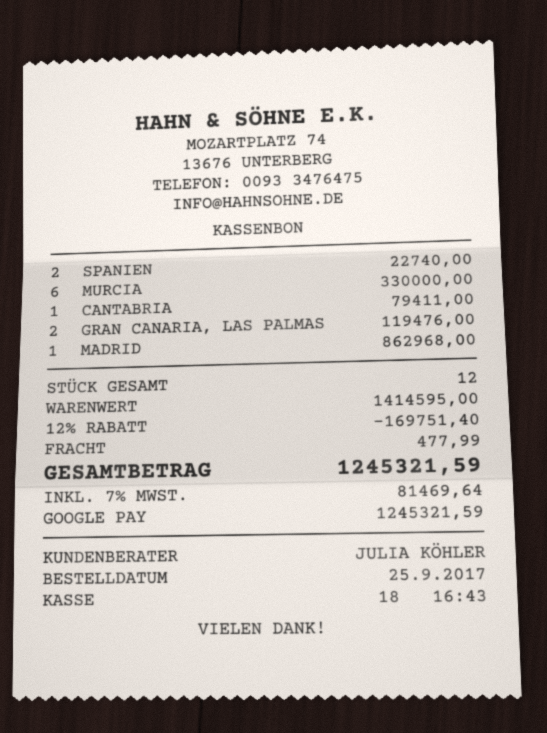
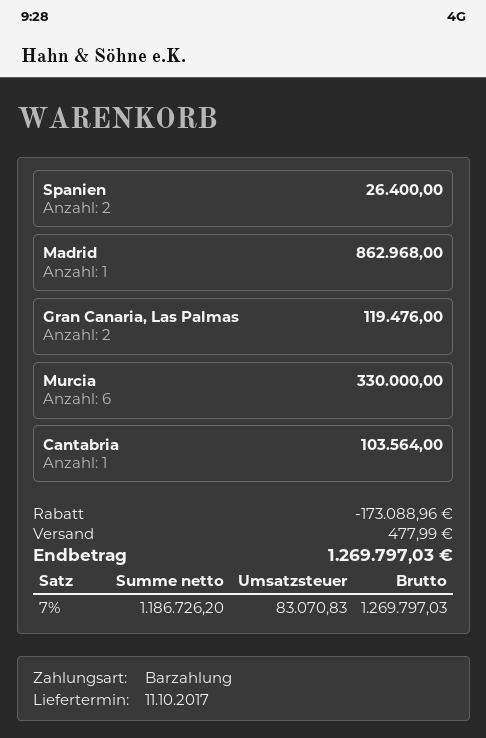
payment method: Google Pay -> cash
SPANIEN: 2 for 22740.00 -> 2 for 26400.00
CANTABRIA: 1 for 79411.00 -> 1 for 103564.00
discount: 169751.40 -> 173088.96
tax: 7% = 81469.64 -> 7% = 83070.83
total: 1245321.59 -> 1269797.03

